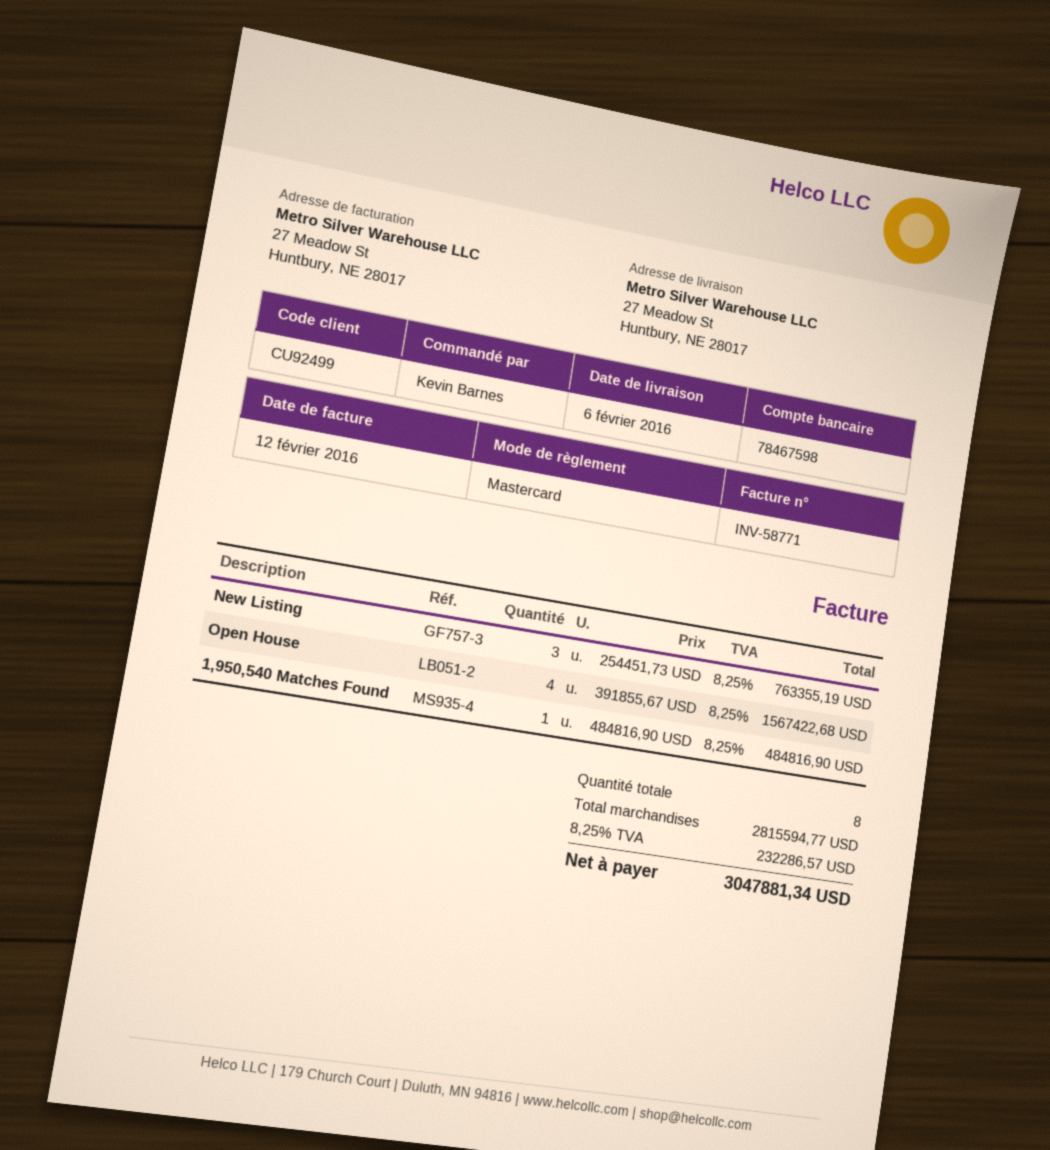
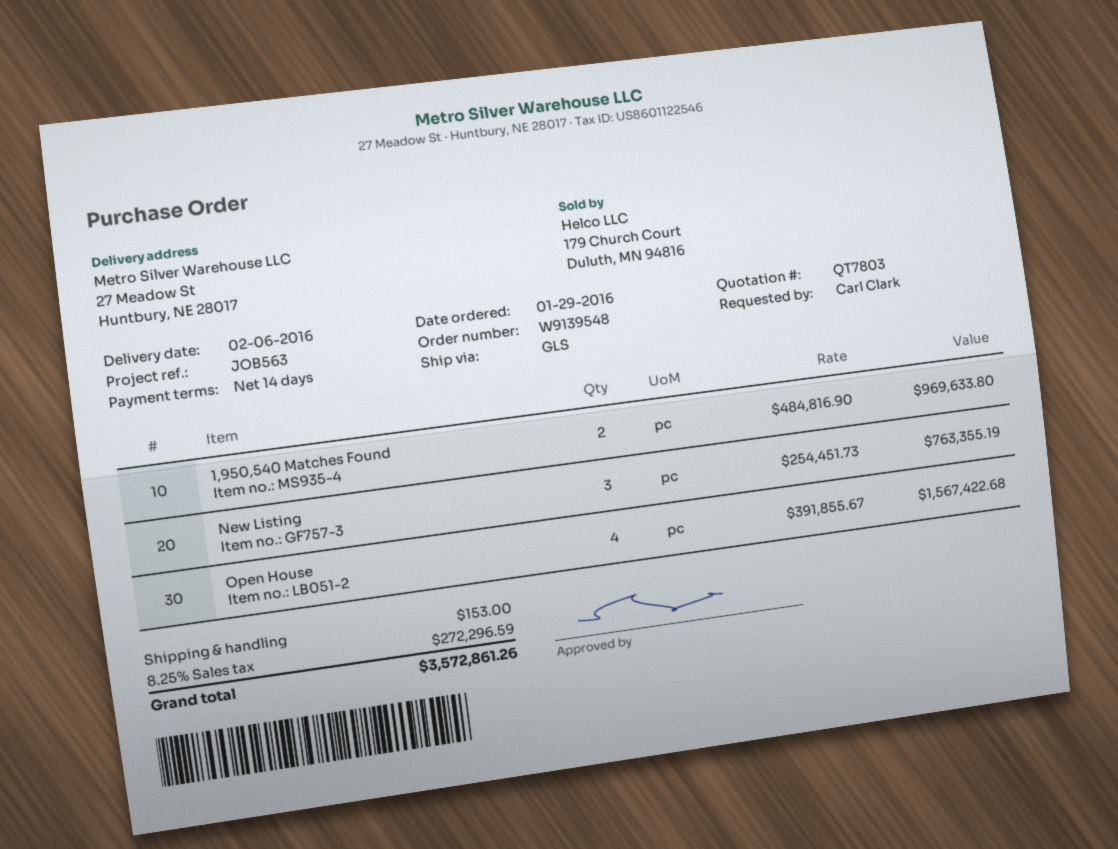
ordered by: Kevin Barnes -> Carl Clark
1,950,540 Matches Found: 1 x 484816.90 = 484816.90 -> 2 x 484816.90 = 969633.80
shipping: none -> 153.00
tax: 8.25% = 232286.57 -> 8.25% = 272296.59
total: 3047881.34 -> 3572861.26

